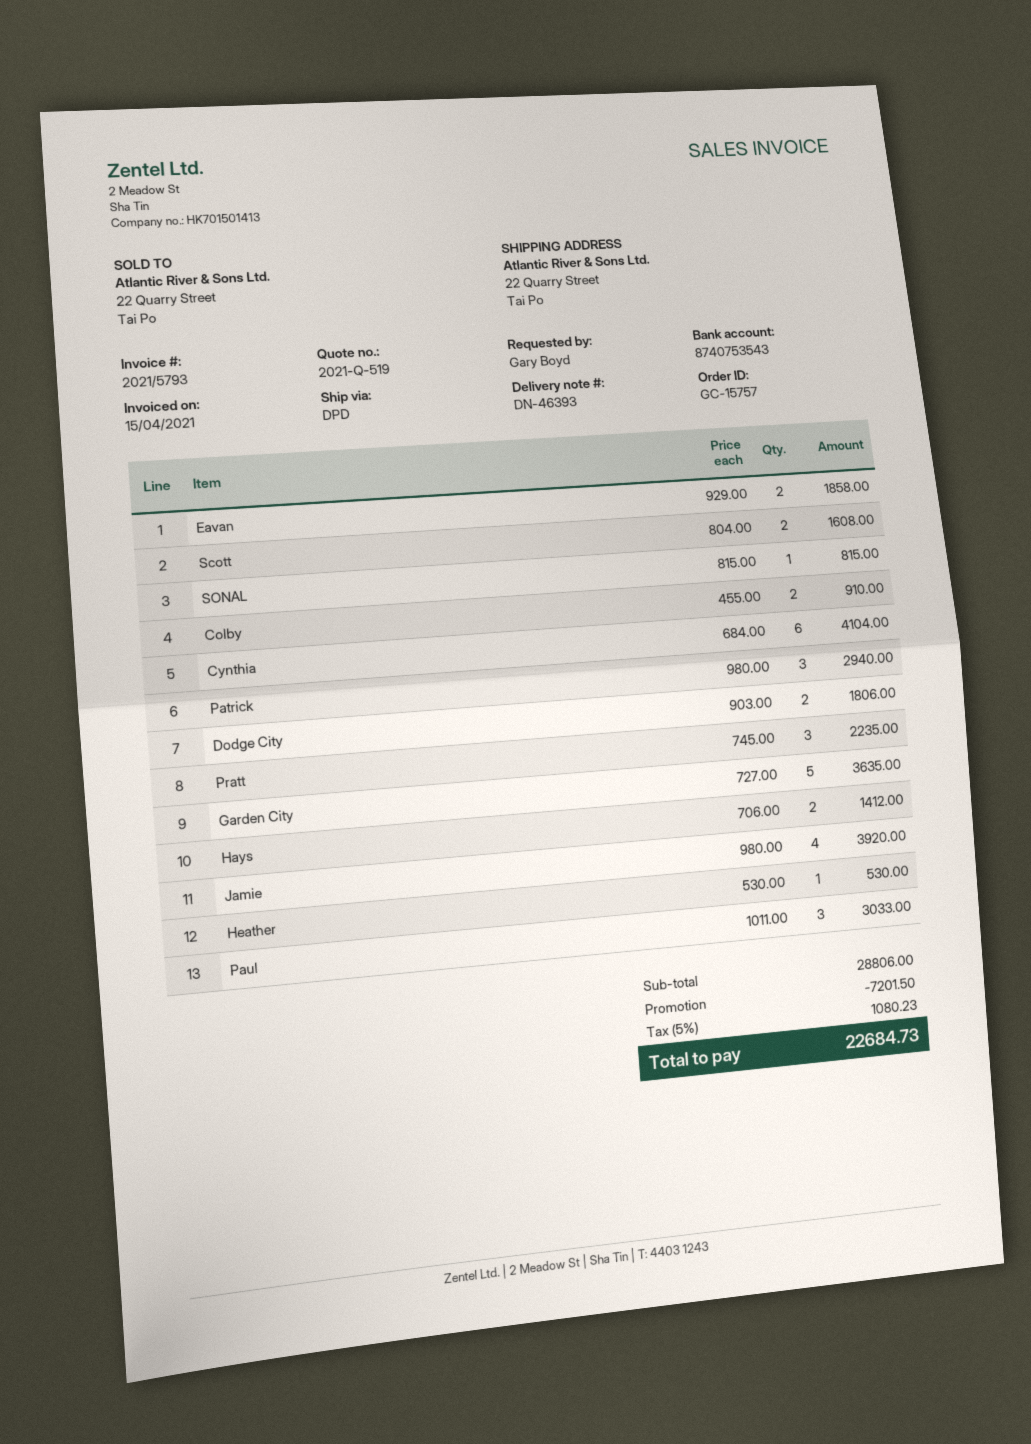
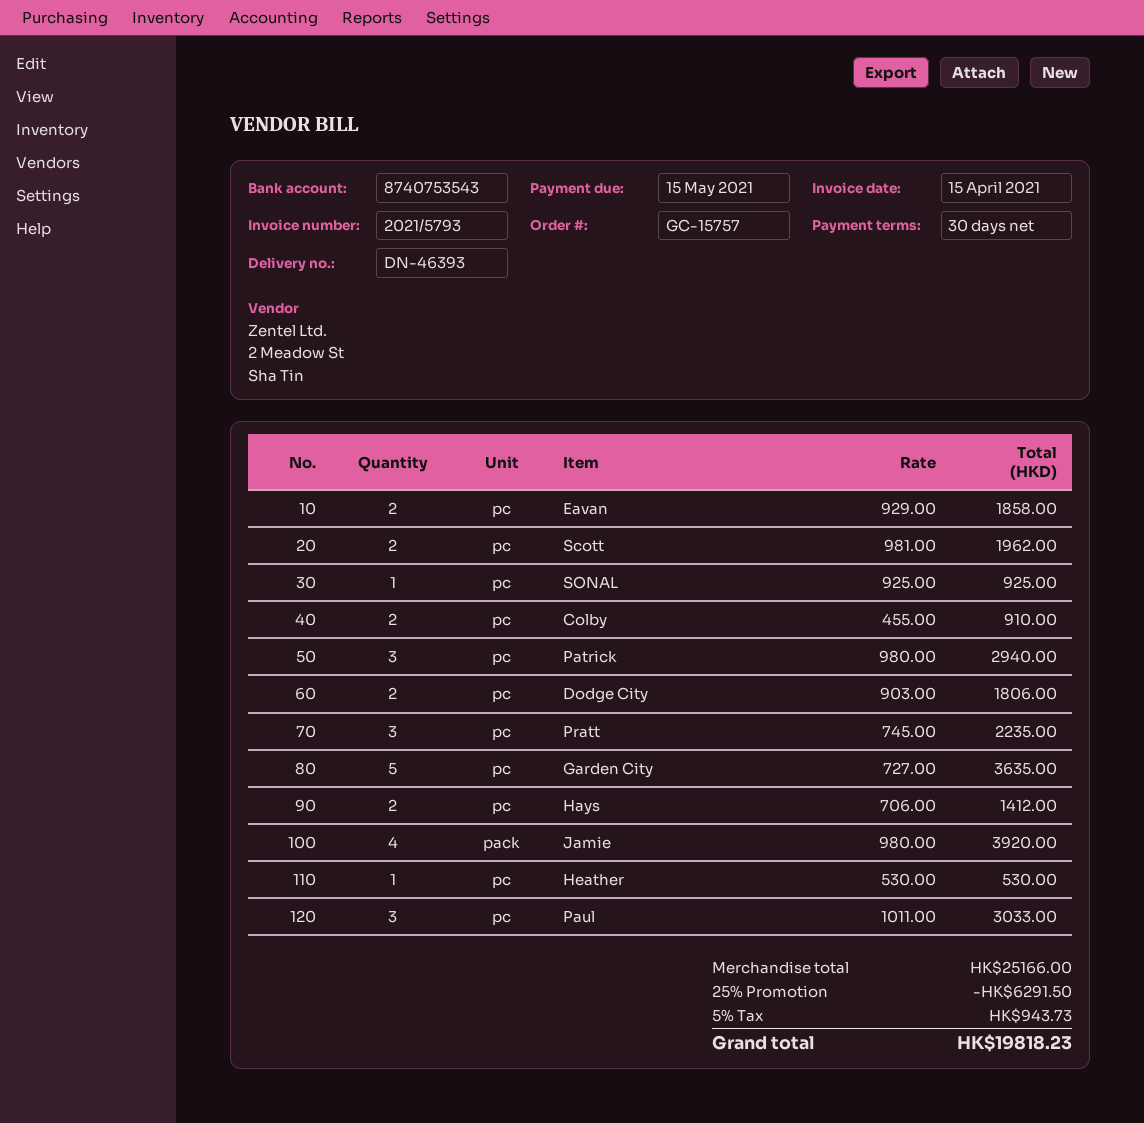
Scott: 2 x 804.00 = 1608.00 -> 2 x 981.00 = 1962.00
SONAL: 1 x 815.00 = 815.00 -> 1 x 925.00 = 925.00
Cynthia: 6 x 684.00 = 4104.00 -> none
subtotal: 28806.00 -> 25166.00
discount: 7201.50 -> 6291.50
tax: 5% = 1080.23 -> 5% = 943.73
total: 22684.73 -> 19818.23

